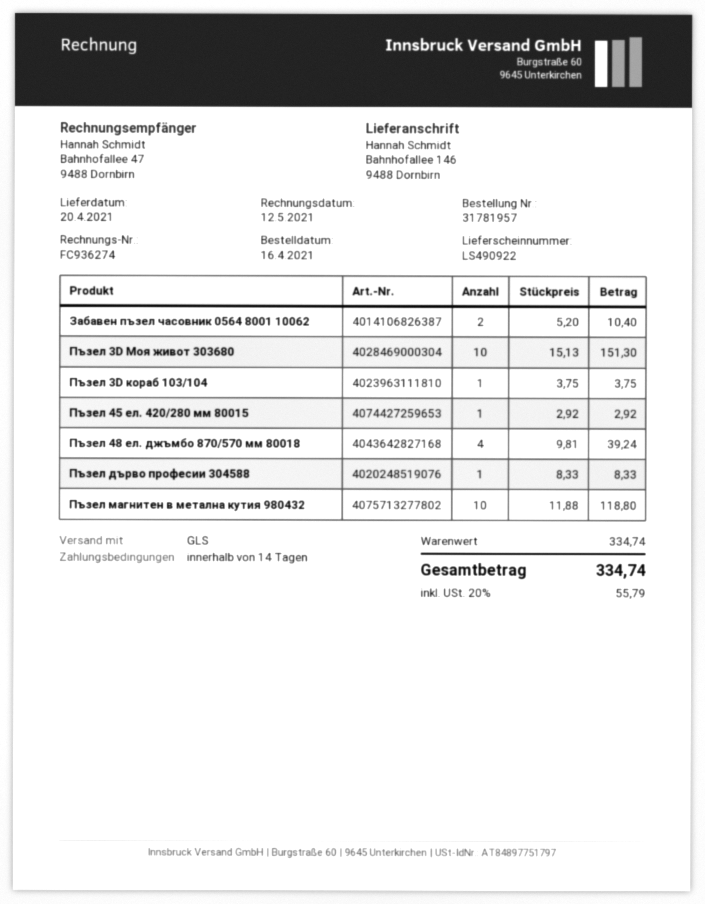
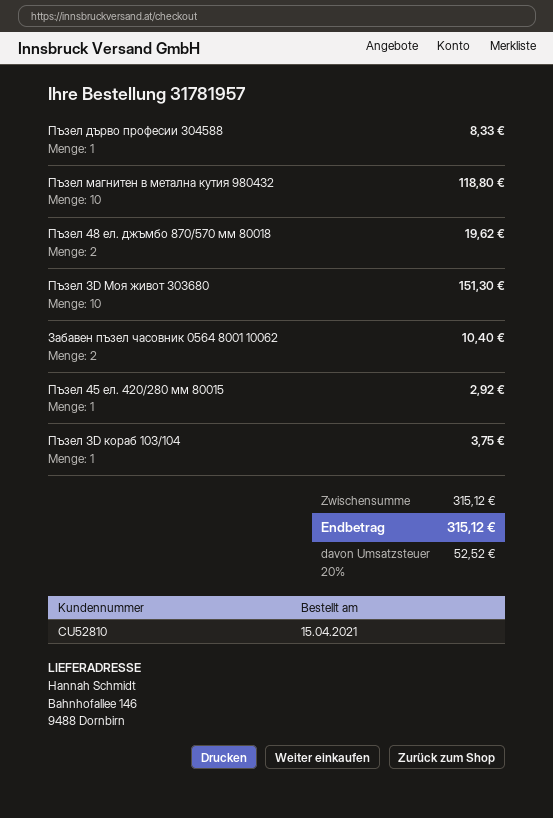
order date: 2021-04-16 -> 2021-04-15
Пъзел 48 ел. джъмбо 870/570 мм 80018: 4 for 39.24 -> 2 for 19.62
subtotal: 334.74 -> 315.12
tax: 20% = 55.79 -> 20% = 52.52
total: 334.74 -> 315.12

